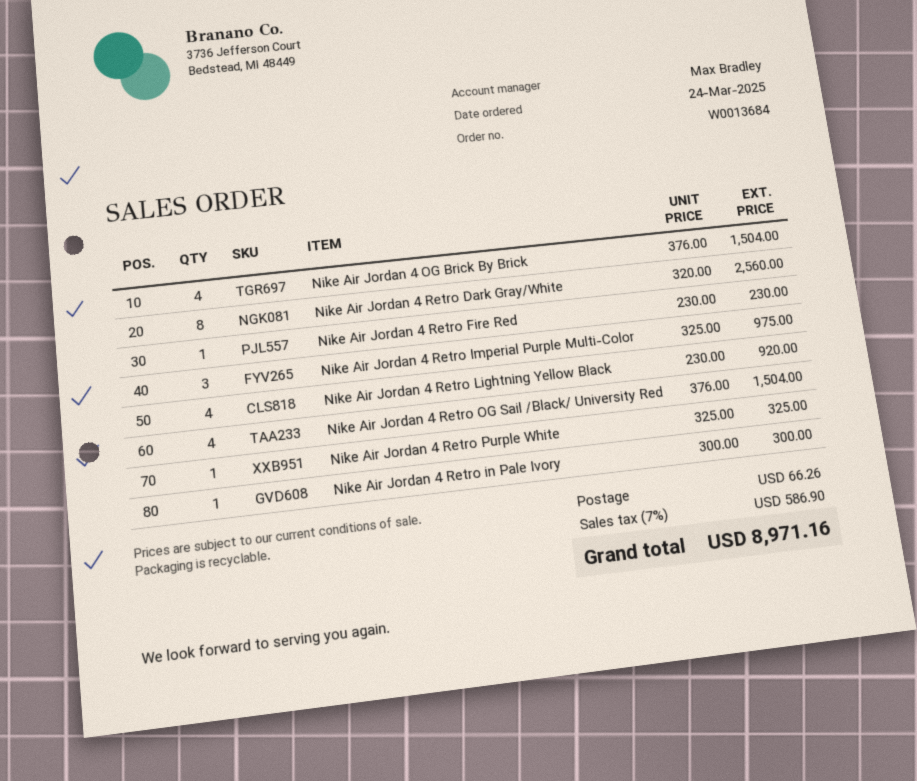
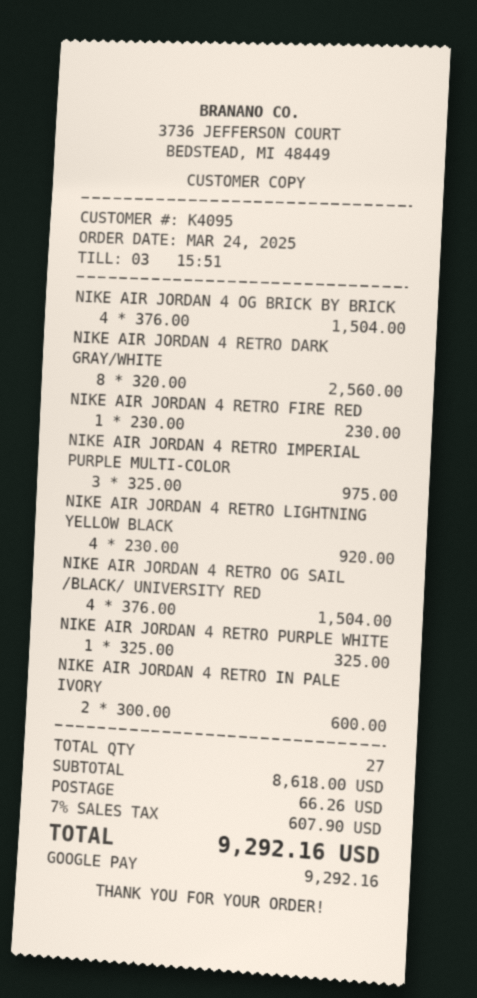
Nike Air Jordan 4 Retro in Pale Ivory: 1 x 300.00 = 300.00 -> 2 x 300.00 = 600.00
tax: 7% = 586.90 -> 7% = 607.90
total: 8971.16 -> 9292.16

